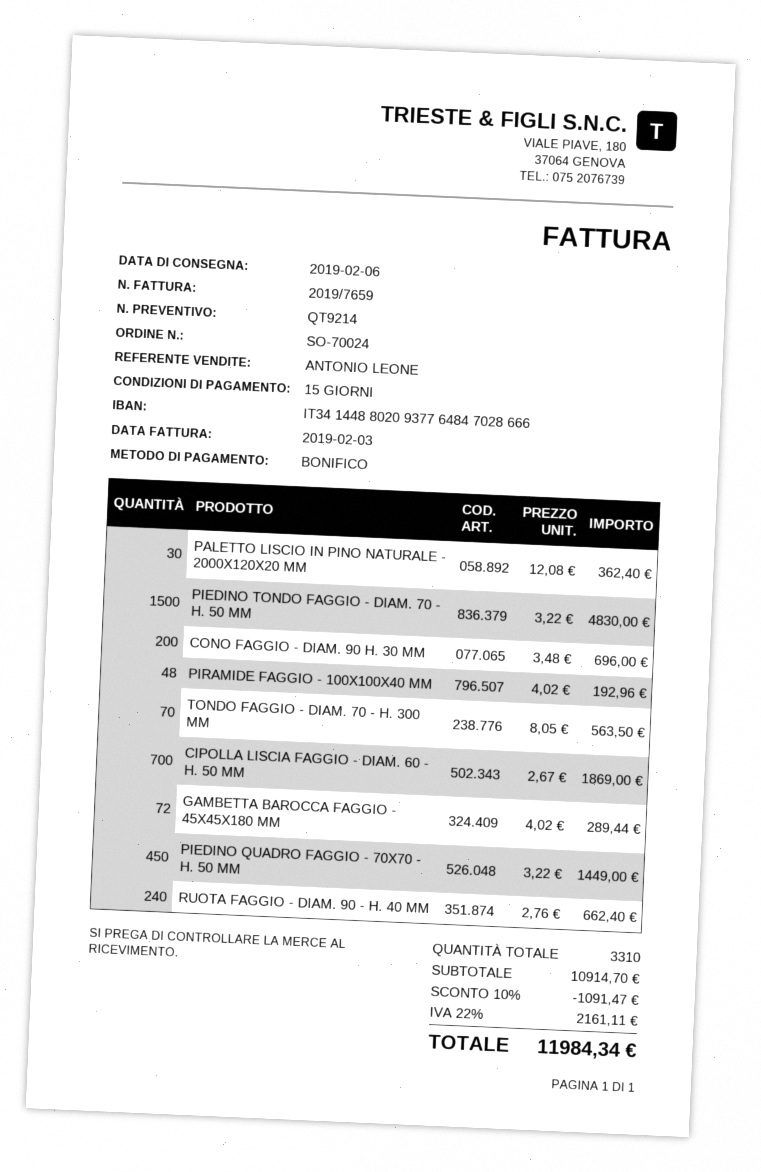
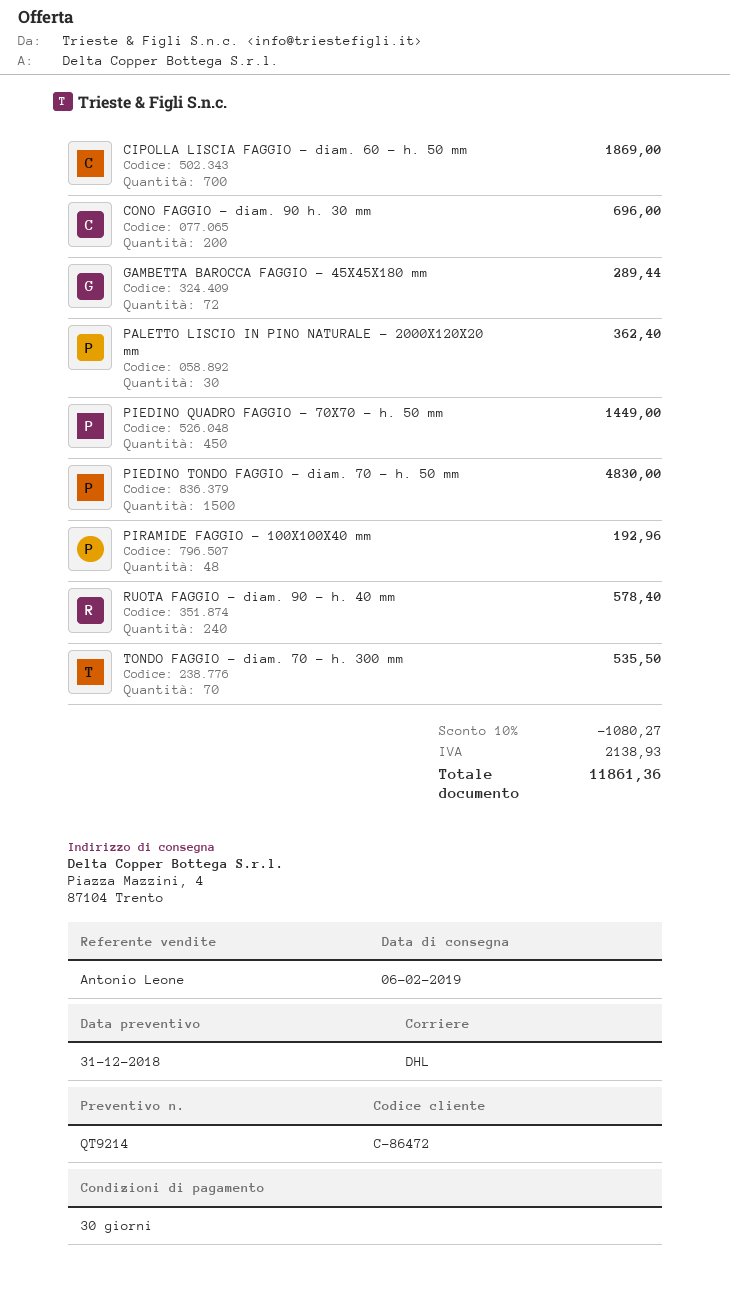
payment terms: 15 days -> 30 days
TONDO FAGGIO - DIAM. 70 - H. 300 MM: 70 for 563.50 -> 70 for 535.50
RUOTA FAGGIO - DIAM. 90 - H. 40 MM: 240 for 662.40 -> 240 for 578.40
discount: 10% = 1091.47 -> 10% = 1080.27
tax: 2161.11 -> 2138.93
total: 11984.34 -> 11861.36

